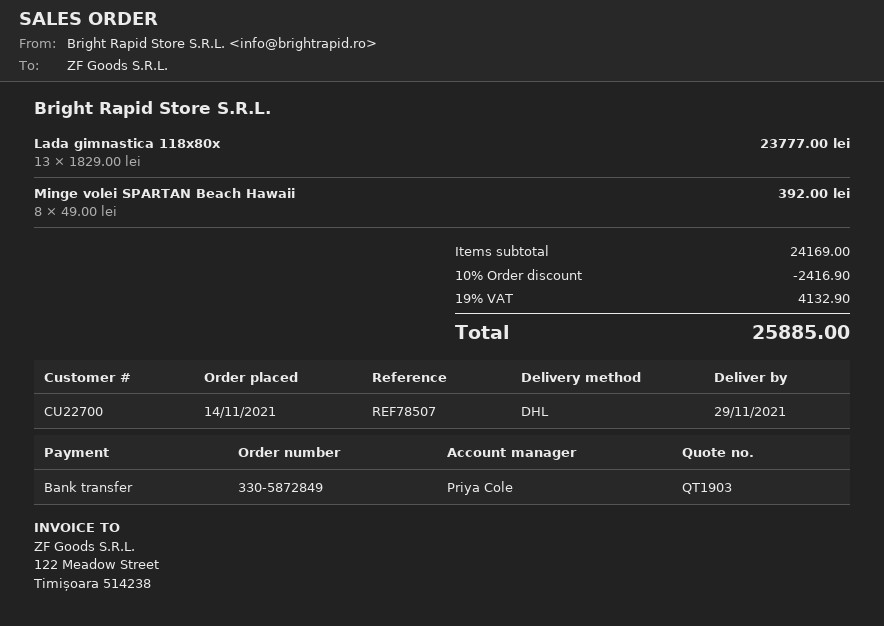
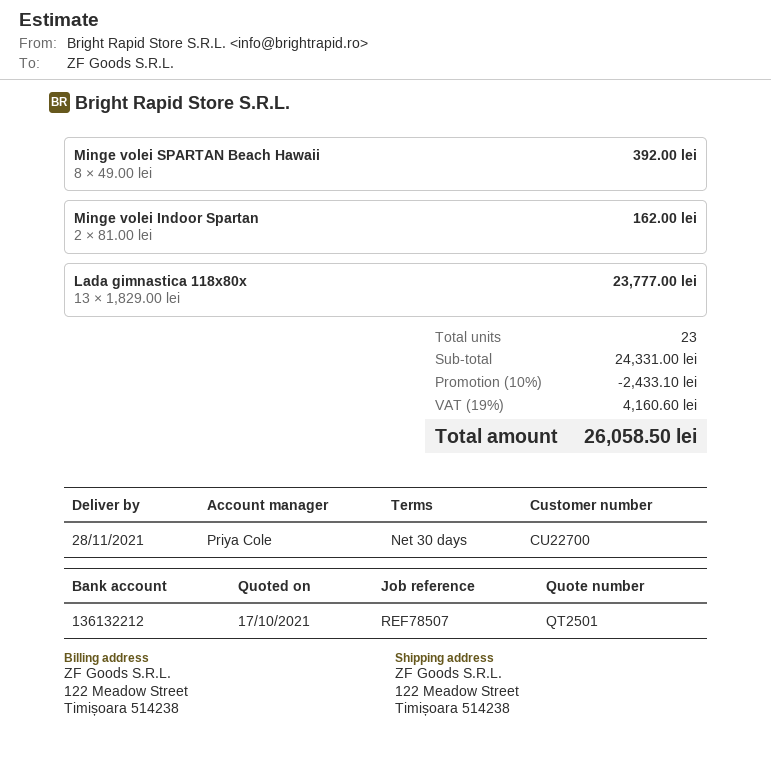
quote number: QT1903 -> QT2501
delivery date: 2021-11-29 -> 2021-11-28
Minge volei Indoor Spartan: none -> 2 x 81.00 = 162.00
subtotal: 24169.00 -> 24331.00
discount: 10% = 2416.90 -> 10% = 2433.10
tax: 19% = 4132.90 -> 19% = 4160.60
total: 25885.00 -> 26058.50

